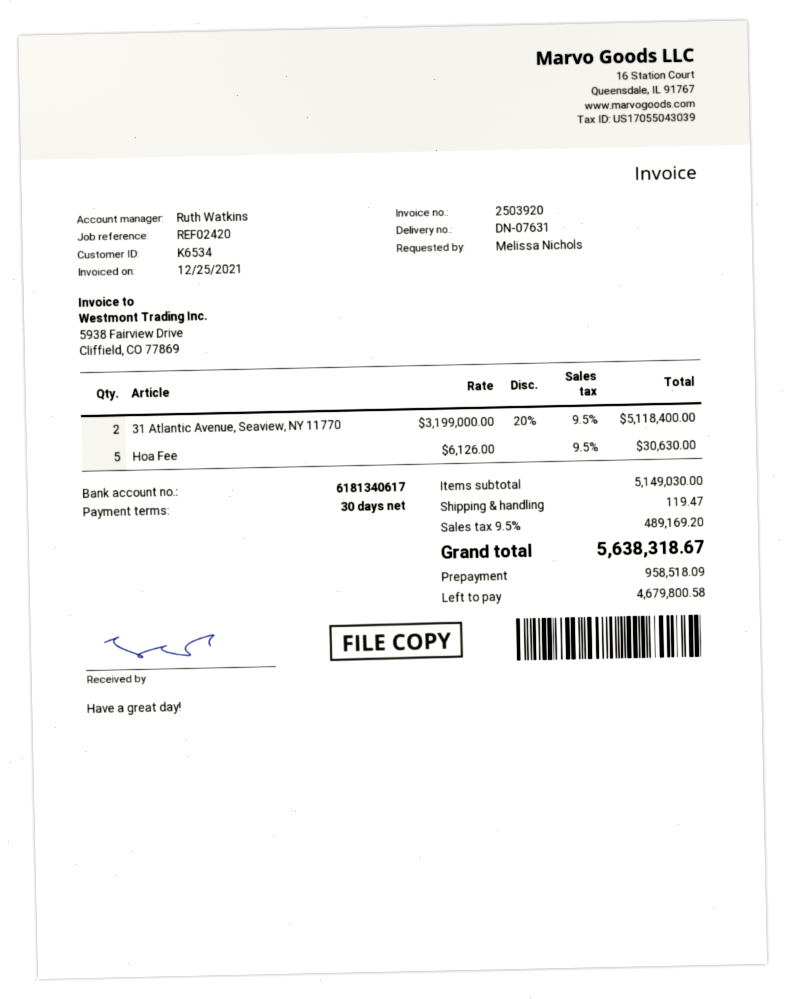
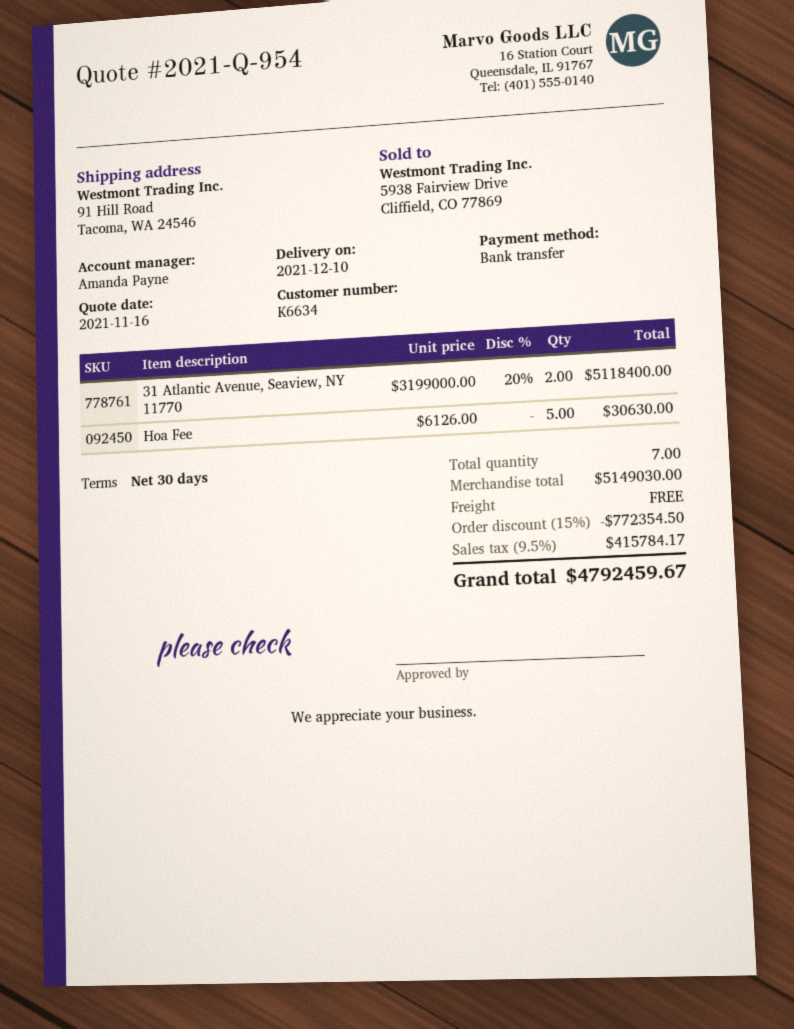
customer number: K6534 -> K6634
sales rep: Ruth Watkins -> Amanda Payne
discount: none -> 15% = 772354.50
shipping: 119.47 -> 0.00
tax: 9.5% = 489169.20 -> 9.5% = 415784.17
total: 5638318.67 -> 4792459.67

